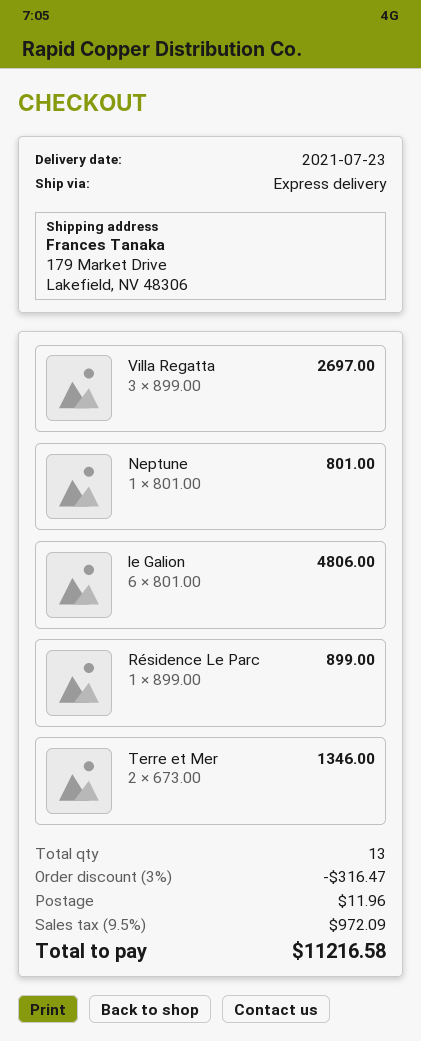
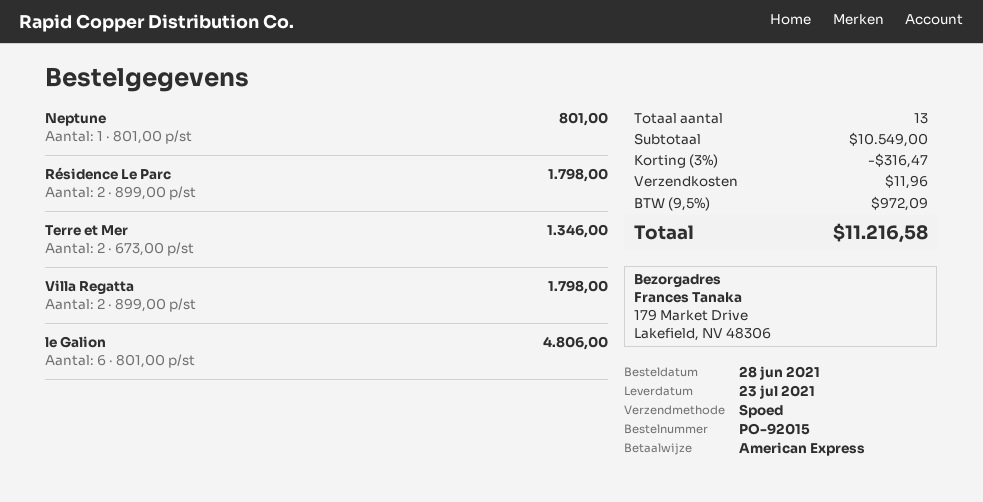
Villa Regatta: 3 x 899.00 = 2697.00 -> 2 x 899.00 = 1798.00
Résidence Le Parc: 1 x 899.00 = 899.00 -> 2 x 899.00 = 1798.00

